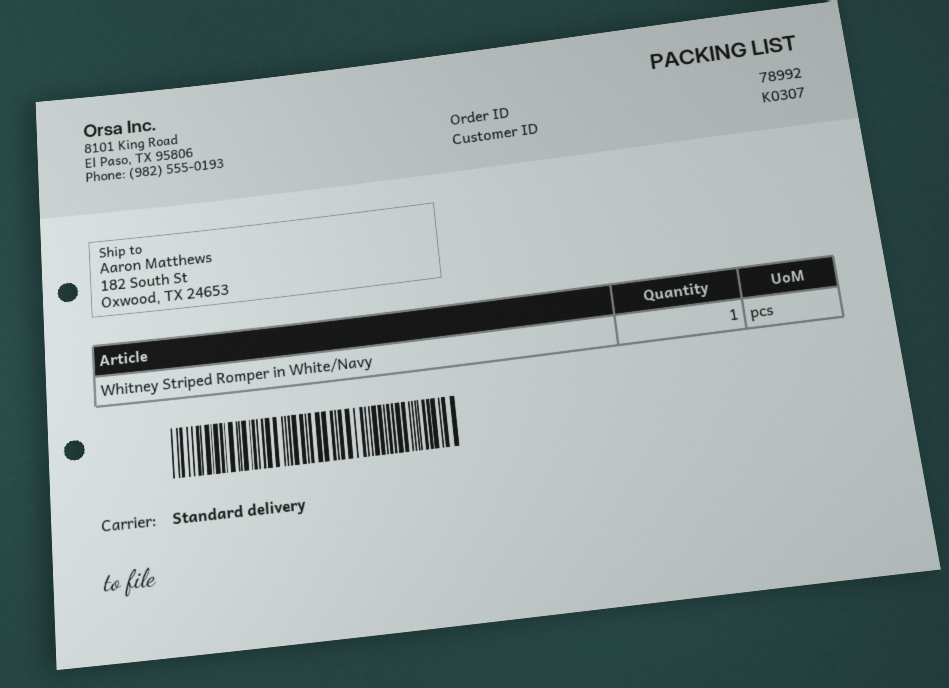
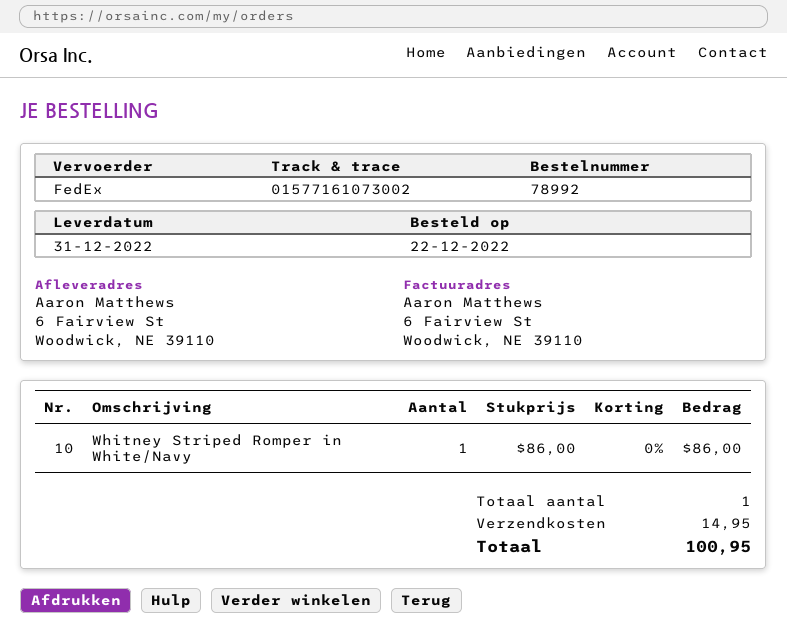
shipping method: standard -> FedEx
ship to: 182 South St, Oxwood, TX 24653 -> 6 Fairview St, Woodwick, NE 39110

